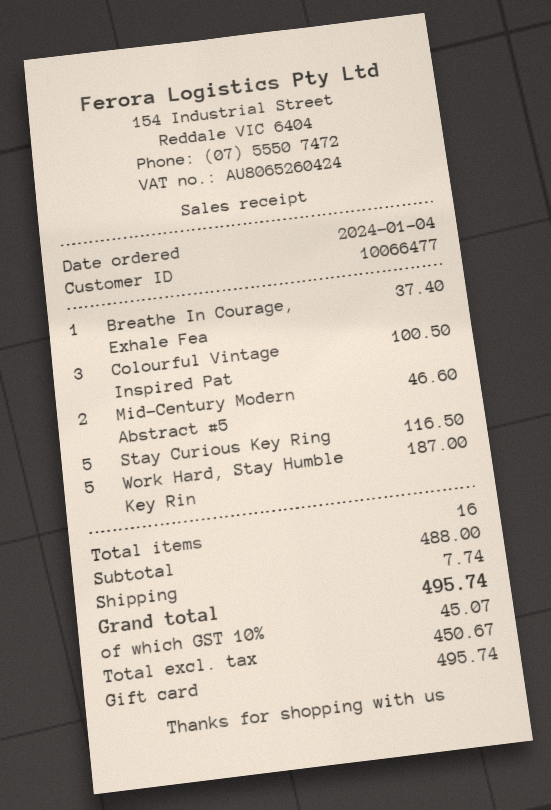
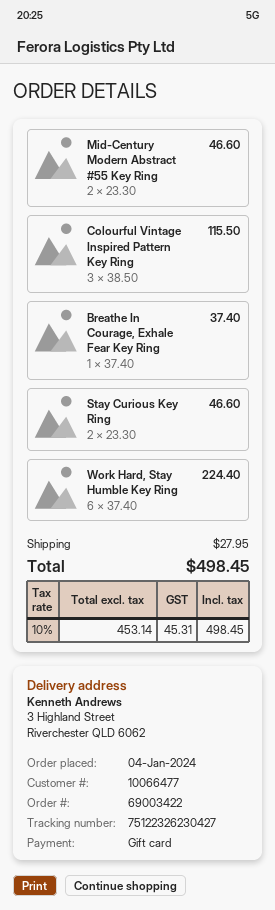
Colourful Vintage Inspired Pat: 3 for 100.50 -> 3 for 115.50
Stay Curious Key Ring: 5 for 116.50 -> 2 for 46.60
Work Hard, Stay Humble Key Rin: 5 for 187.00 -> 6 for 224.40
shipping: 7.74 -> 27.95
net: 450.67 -> 453.14
tax: 10% = 45.07 -> 10% = 45.31
total: 495.74 -> 498.45

